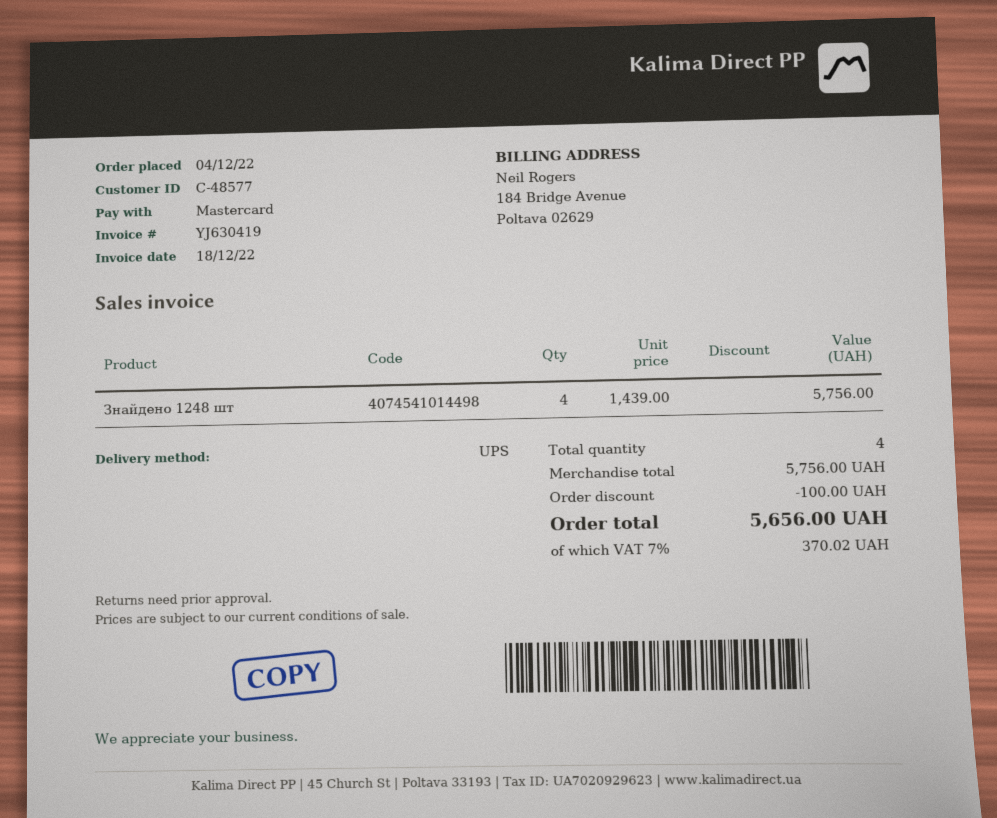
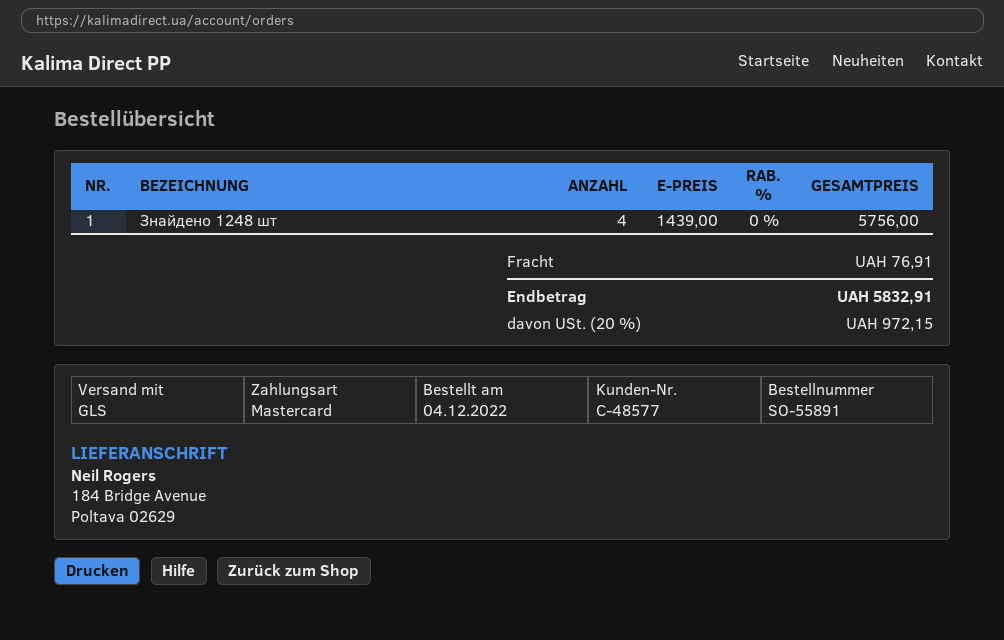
shipping method: UPS -> GLS
discount: 100.00 -> none
shipping: none -> 76.91
tax: 7% = 370.02 -> 20% = 972.15
total: 5656.00 -> 5832.91

